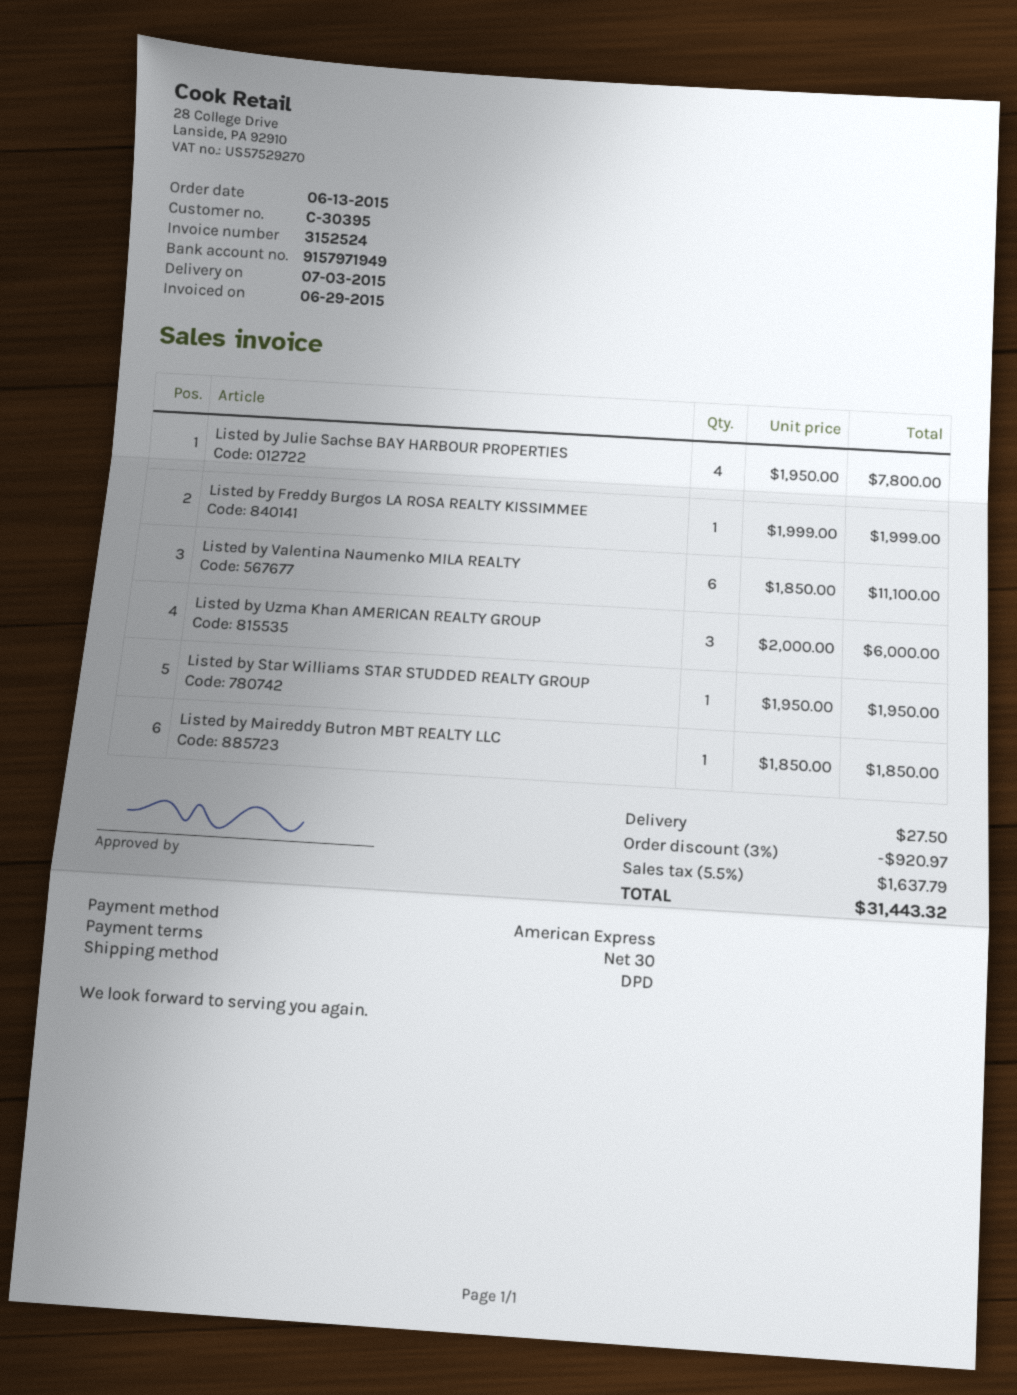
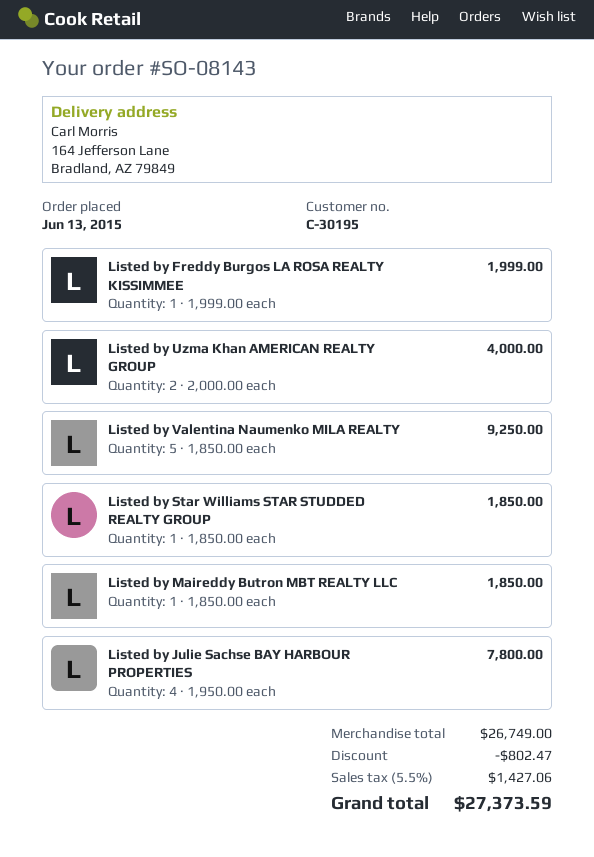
customer number: C-30395 -> C-30195
Listed by Valentina Naumenko MILA REALTY: 6 x 1850.00 = 11100.00 -> 5 x 1850.00 = 9250.00
Listed by Uzma Khan AMERICAN REALTY GROUP: 3 x 2000.00 = 6000.00 -> 2 x 2000.00 = 4000.00
Listed by Star Williams STAR STUDDED REALTY GROUP: 1 x 1950.00 = 1950.00 -> 1 x 1850.00 = 1850.00
discount: 920.97 -> 802.47
shipping: 27.50 -> none
tax: 5.5% = 1637.79 -> 5.5% = 1427.06
total: 31443.32 -> 27373.59

